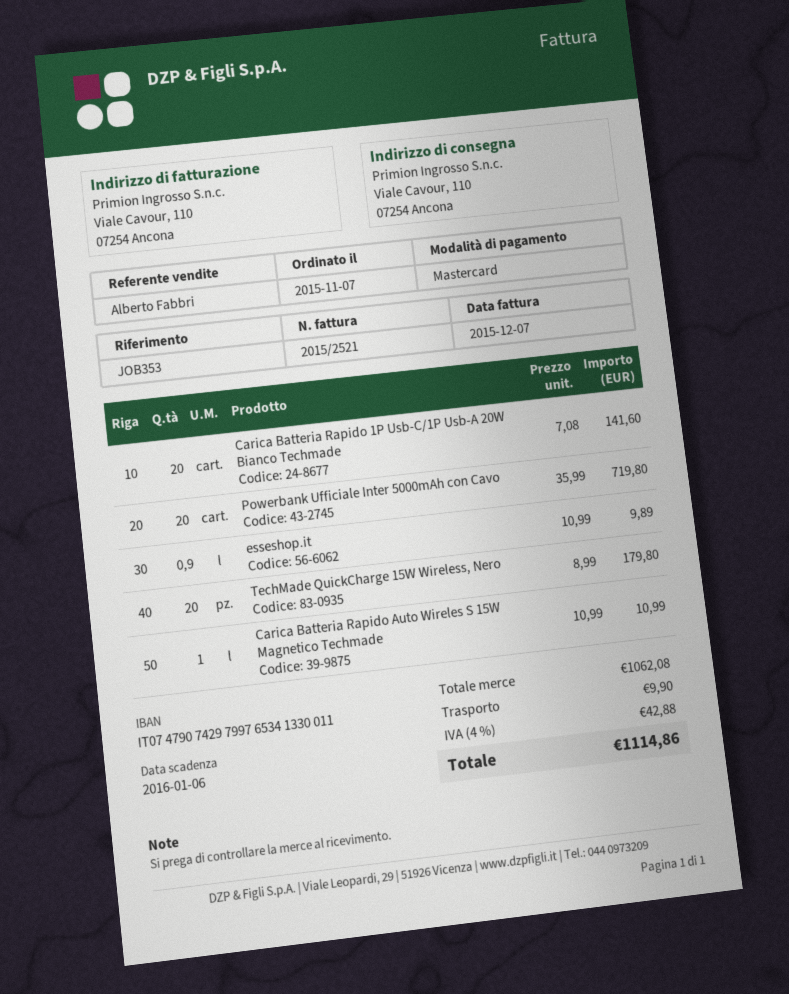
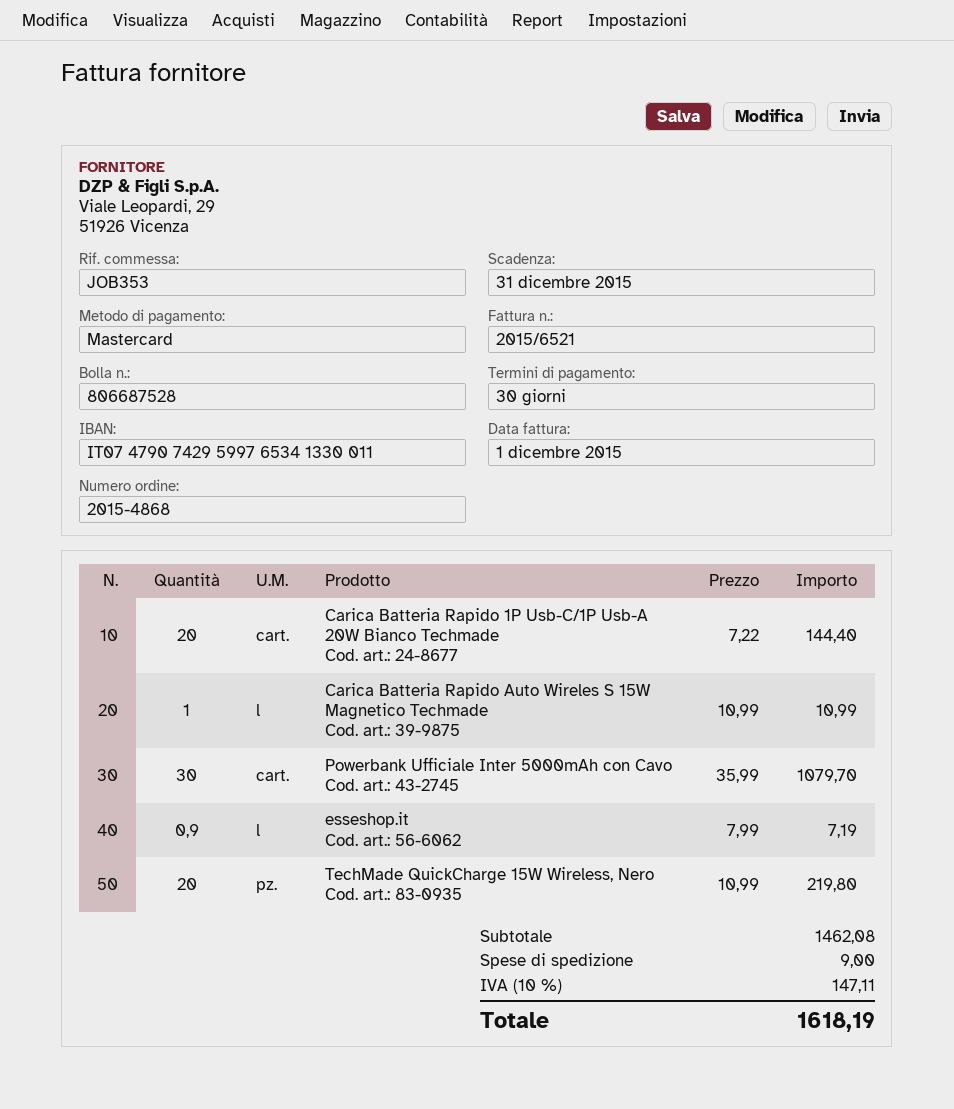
invoice number: 2015/2521 -> 2015/6521
invoice date: 2015-12-07 -> 2015-12-01
due date: 2016-01-06 -> 2015-12-31
bank account: IT0747907429799765341330011 -> IT0747907429599765341330011
Carica Batteria Rapido 1P Usb-C/1P Usb-A 20W Bianco Techmade: 20 x 7.08 = 141.60 -> 20 x 7.22 = 144.40
Powerbank Ufficiale Inter 5000mAh con Cavo: 20 x 35.99 = 719.80 -> 30 x 35.99 = 1079.70
esseshop.it: 0.9 x 10.99 = 9.89 -> 0.9 x 7.99 = 7.19
TechMade QuickCharge 15W Wireless, Nero: 20 x 8.99 = 179.80 -> 20 x 10.99 = 219.80
subtotal: 1062.08 -> 1462.08
shipping: 9.90 -> 9.00
tax: 4% = 42.88 -> 10% = 147.11
total: 1114.86 -> 1618.19

